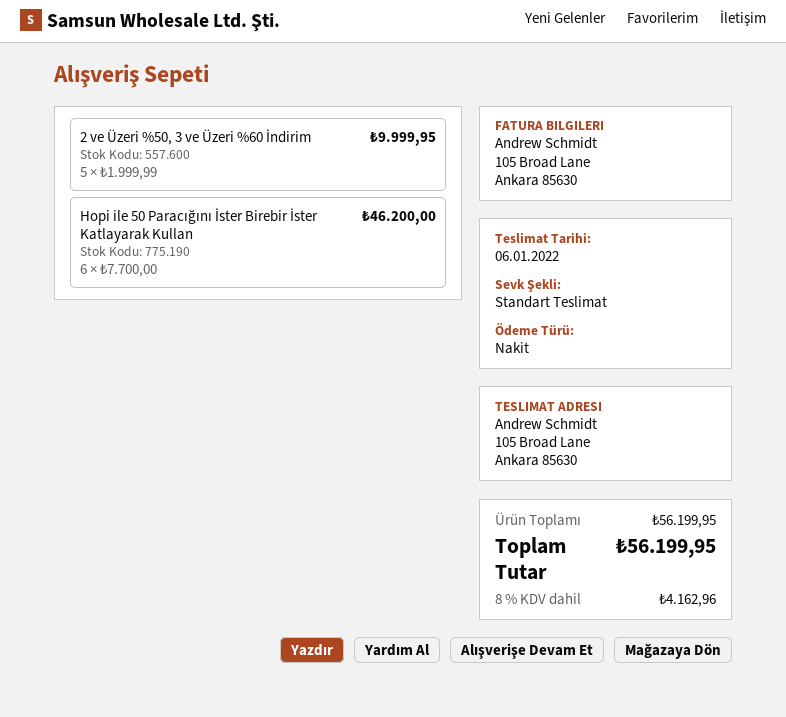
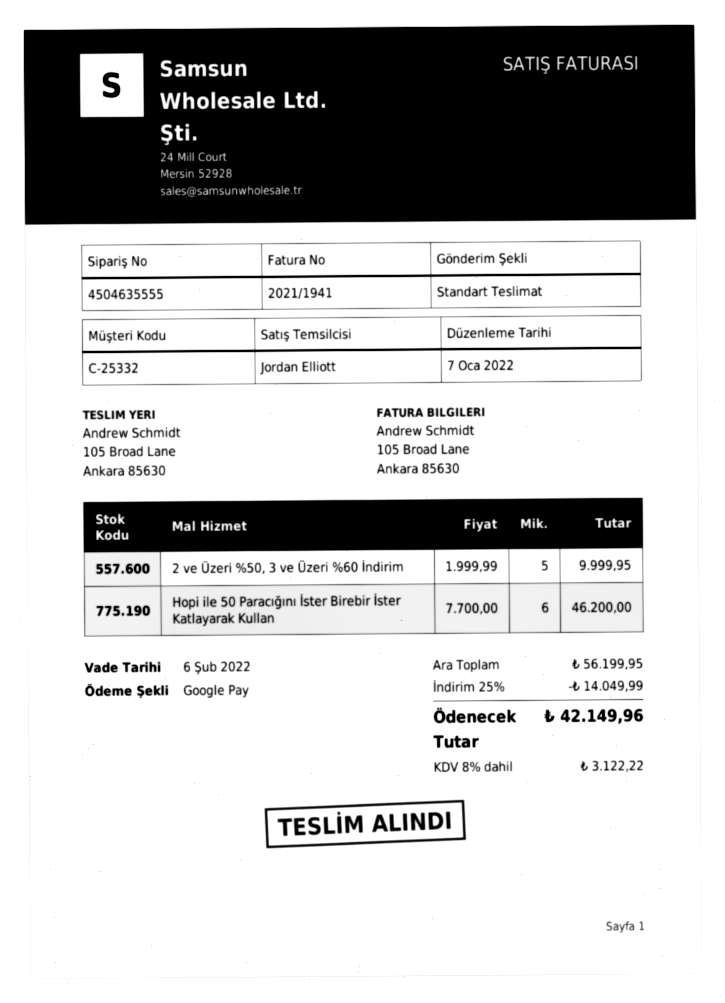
payment method: cash -> Google Pay
discount: none -> 25% = 14049.99
tax: 8% = 4162.96 -> 8% = 3122.22
total: 56199.95 -> 42149.96

